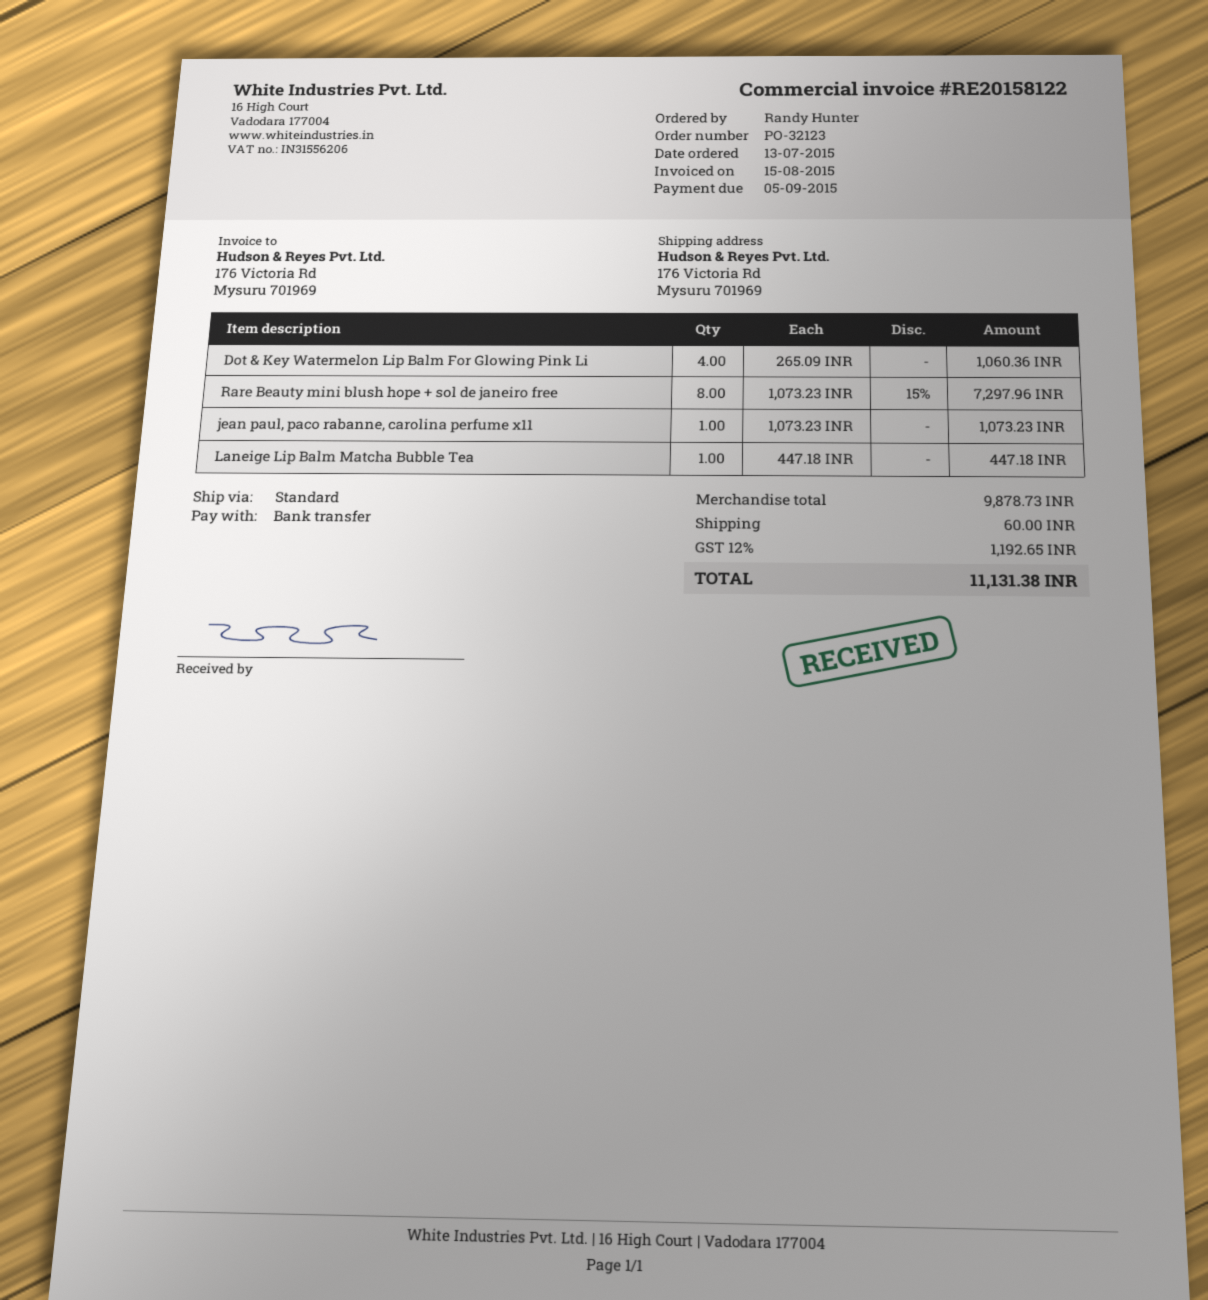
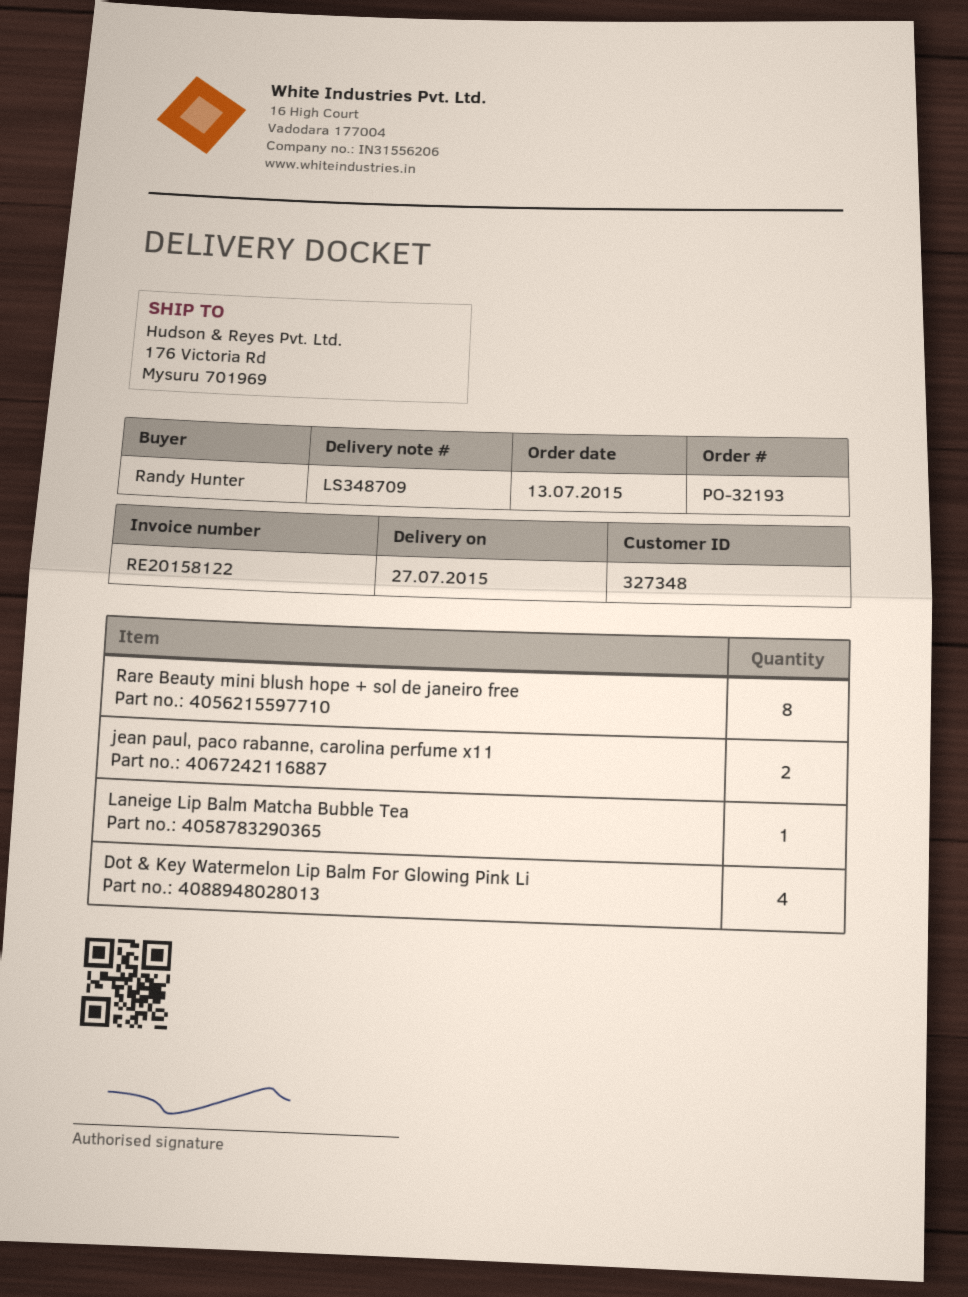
order number: PO-32123 -> PO-32193
jean paul, paco rabanne, carolina perfume x11: 1 -> 2

